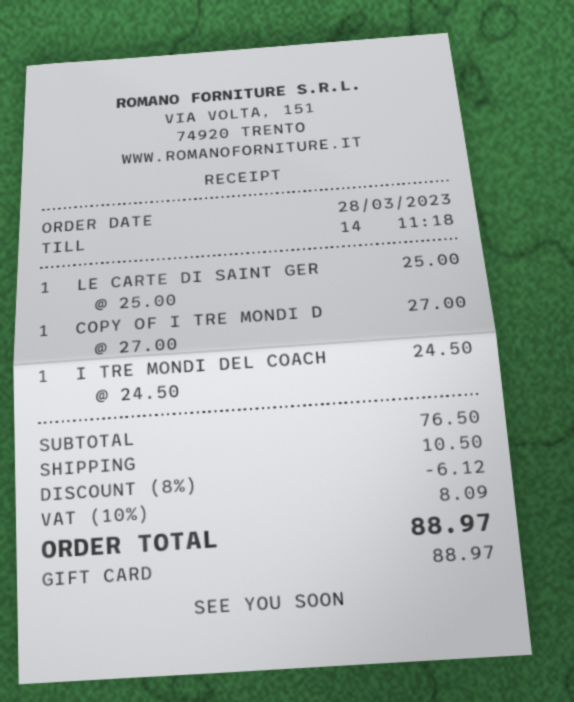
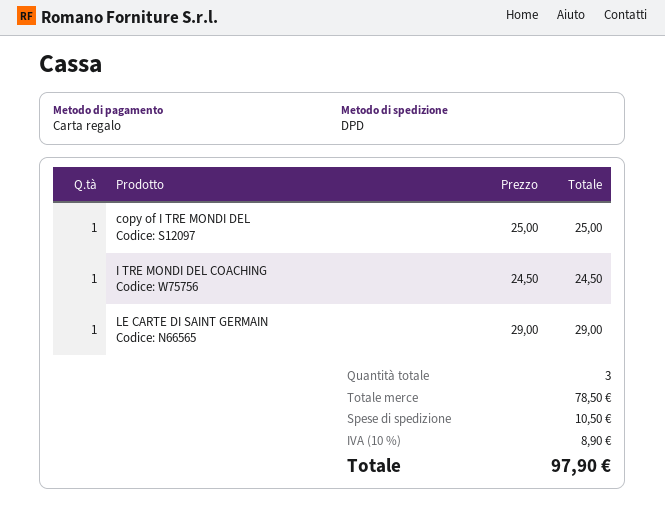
LE CARTE DI SAINT GER: 1 x 25.00 = 25.00 -> 1 x 29.00 = 29.00
COPY OF I TRE MONDI D: 1 x 27.00 = 27.00 -> 1 x 25.00 = 25.00
subtotal: 76.50 -> 78.50
discount: 8% = 6.12 -> none
tax: 10% = 8.09 -> 10% = 8.90
total: 88.97 -> 97.90

